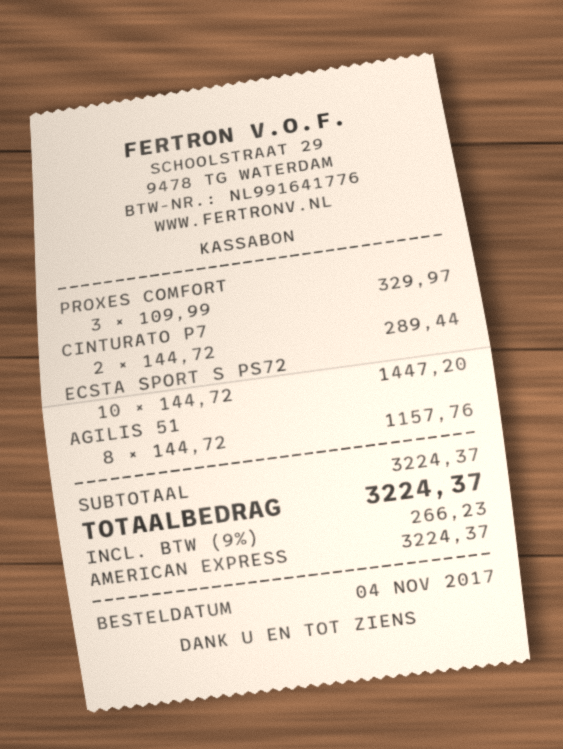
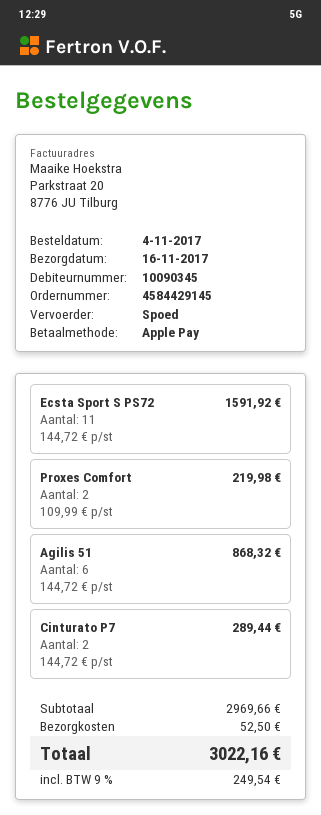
payment method: American Express -> Apple Pay
PROXES COMFORT: 3 x 109.99 = 329.97 -> 2 x 109.99 = 219.98
ECSTA SPORT S PS72: 10 x 144.72 = 1447.20 -> 11 x 144.72 = 1591.92
AGILIS 51: 8 x 144.72 = 1157.76 -> 6 x 144.72 = 868.32
subtotal: 3224.37 -> 2969.66
shipping: none -> 52.50
tax: 9% = 266.23 -> 9% = 249.54
total: 3224.37 -> 3022.16

